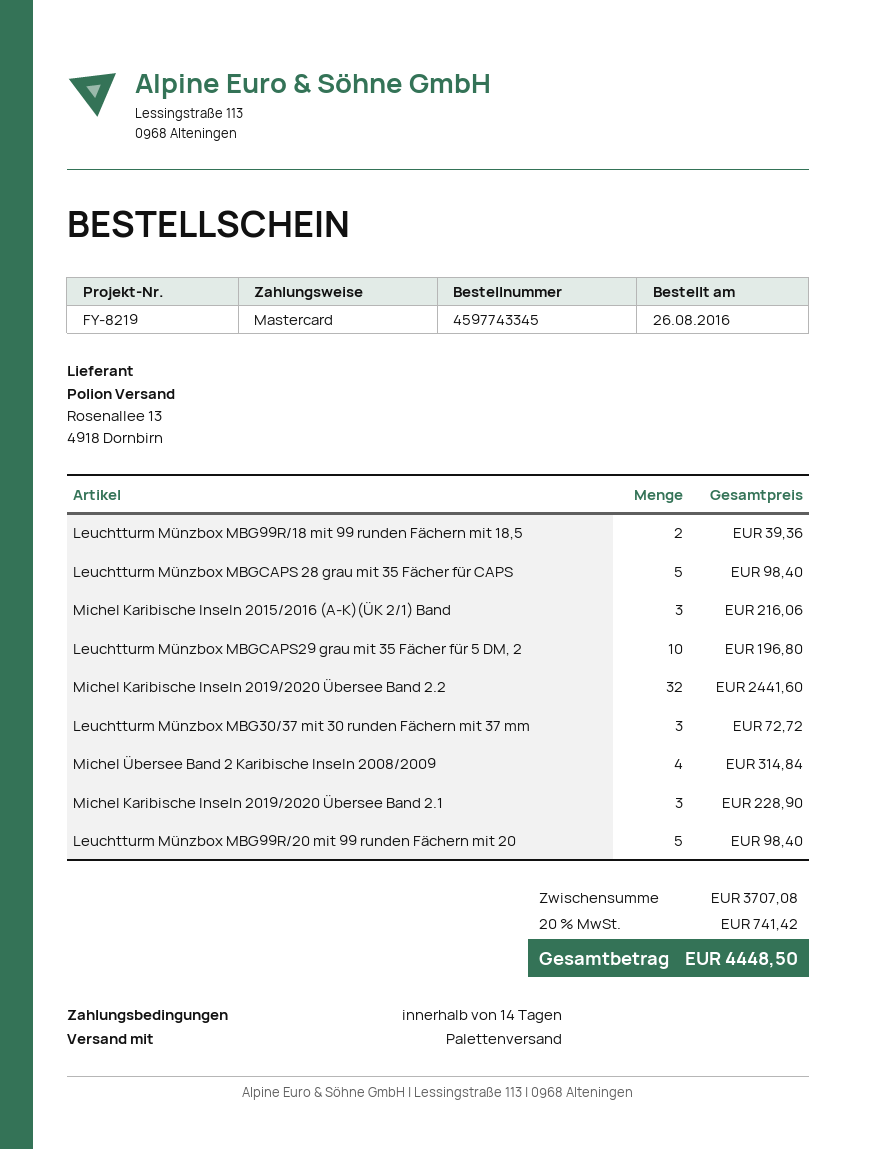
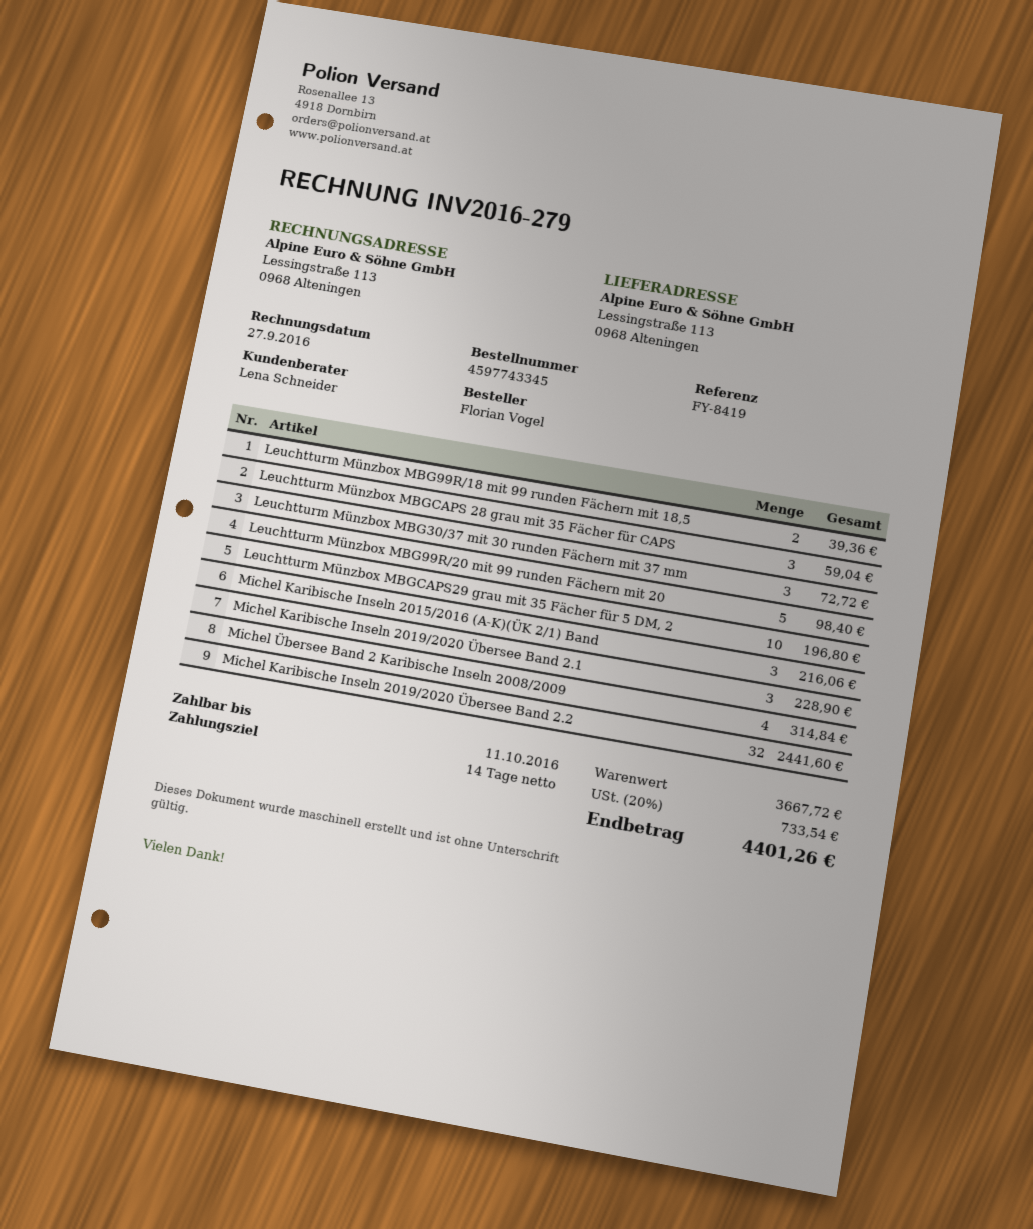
reference: FY-8219 -> FY-8419
Leuchtturm Münzbox MBGCAPS 28 grau mit 35 Fächer für CAPS: 5 for 98.40 -> 3 for 59.04
subtotal: 3707.08 -> 3667.72
tax: 20% = 741.42 -> 20% = 733.54
total: 4448.50 -> 4401.26

